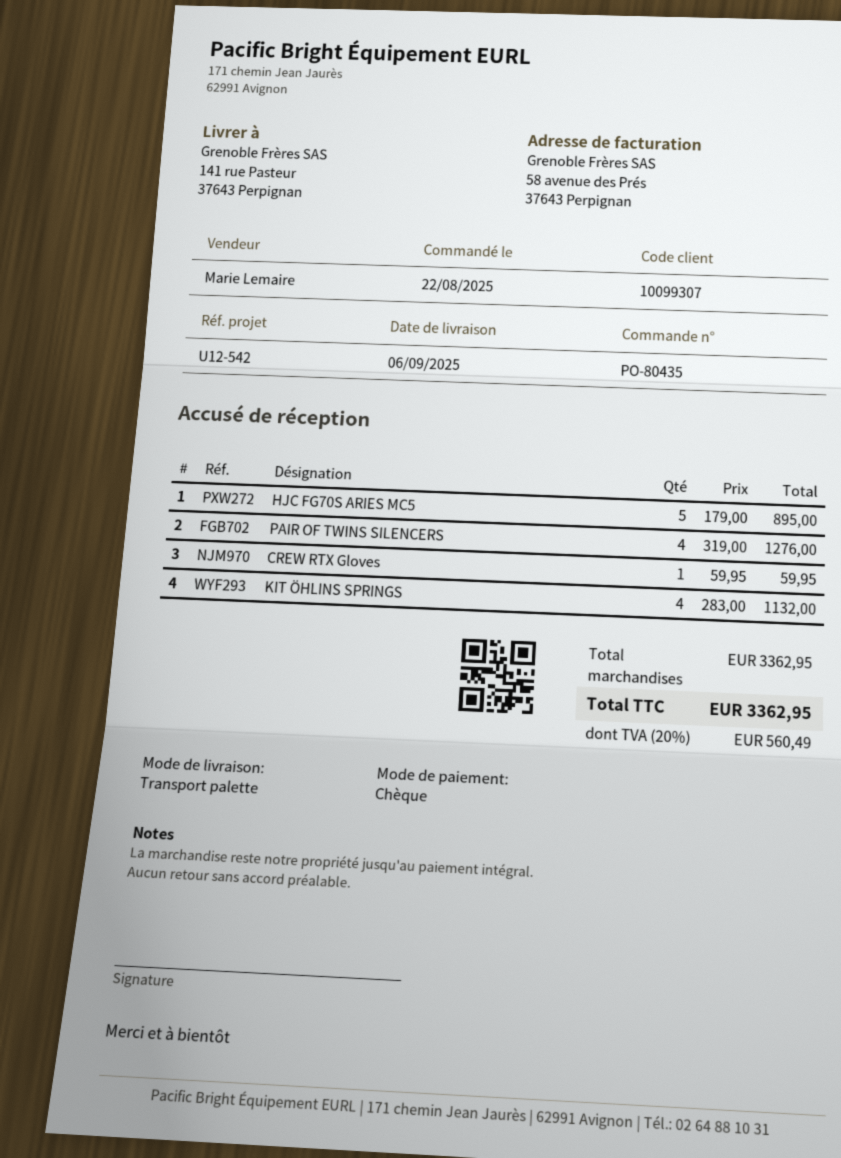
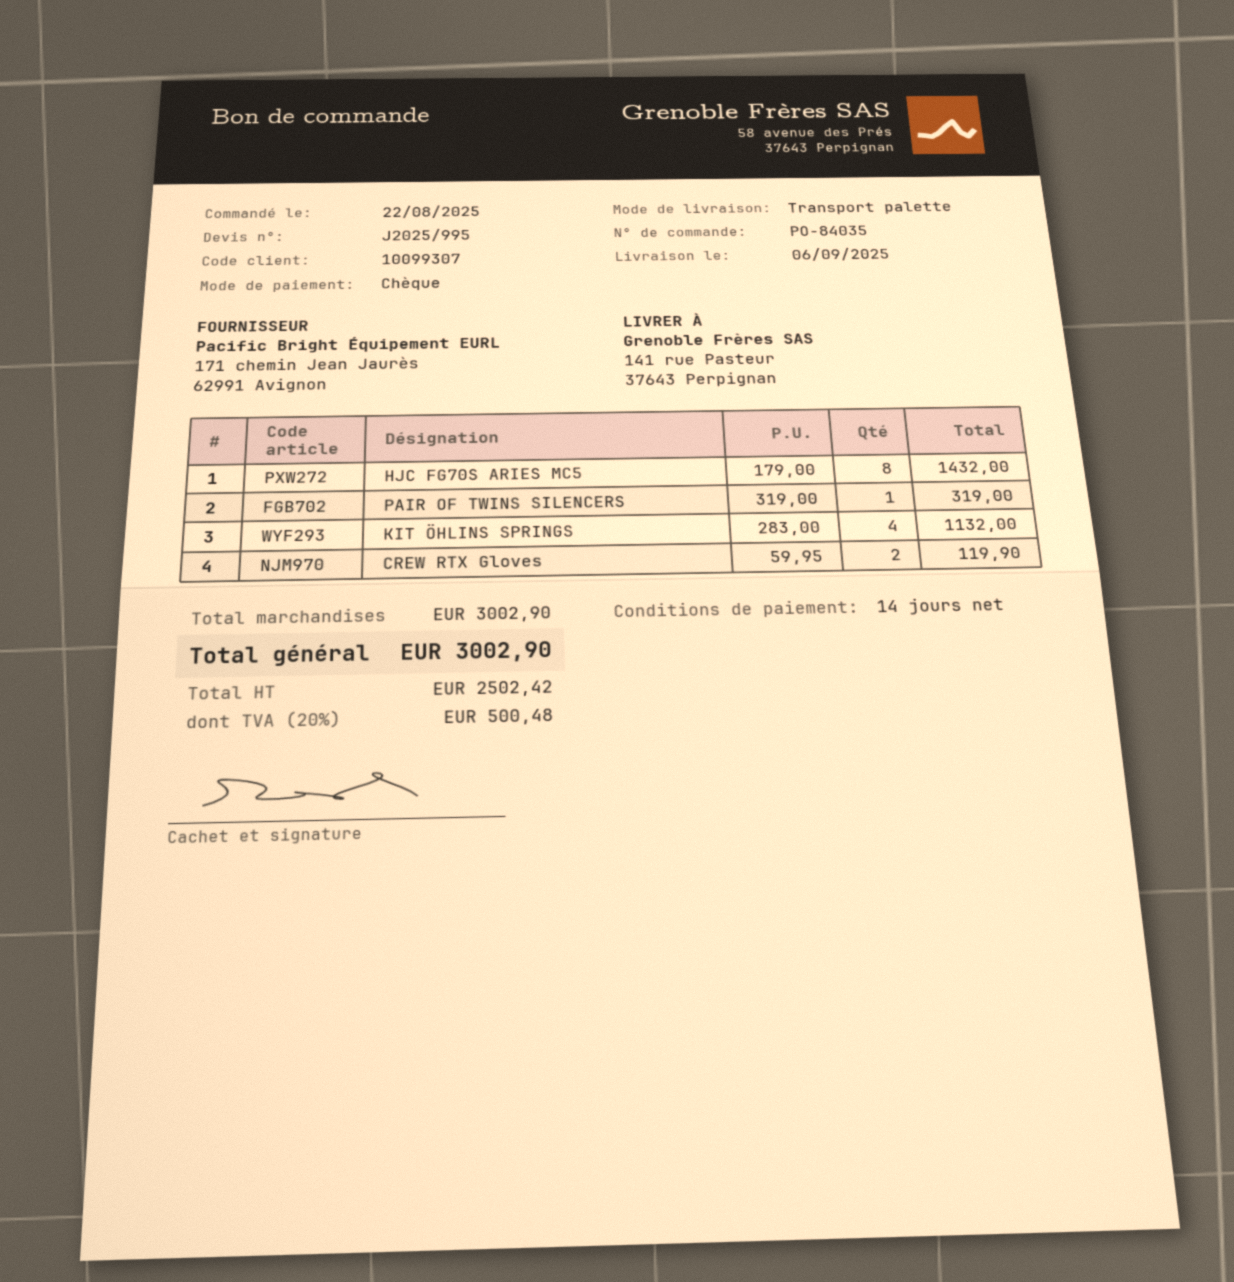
order number: PO-80435 -> PO-84035
HJC FG70S ARIES MC5: 5 x 179.00 = 895.00 -> 8 x 179.00 = 1432.00
PAIR OF TWINS SILENCERS: 4 x 319.00 = 1276.00 -> 1 x 319.00 = 319.00
CREW RTX Gloves: 1 x 59.95 = 59.95 -> 2 x 59.95 = 119.90
subtotal: 3362.95 -> 3002.90
tax: 20% = 560.49 -> 20% = 500.48
total: 3362.95 -> 3002.90

